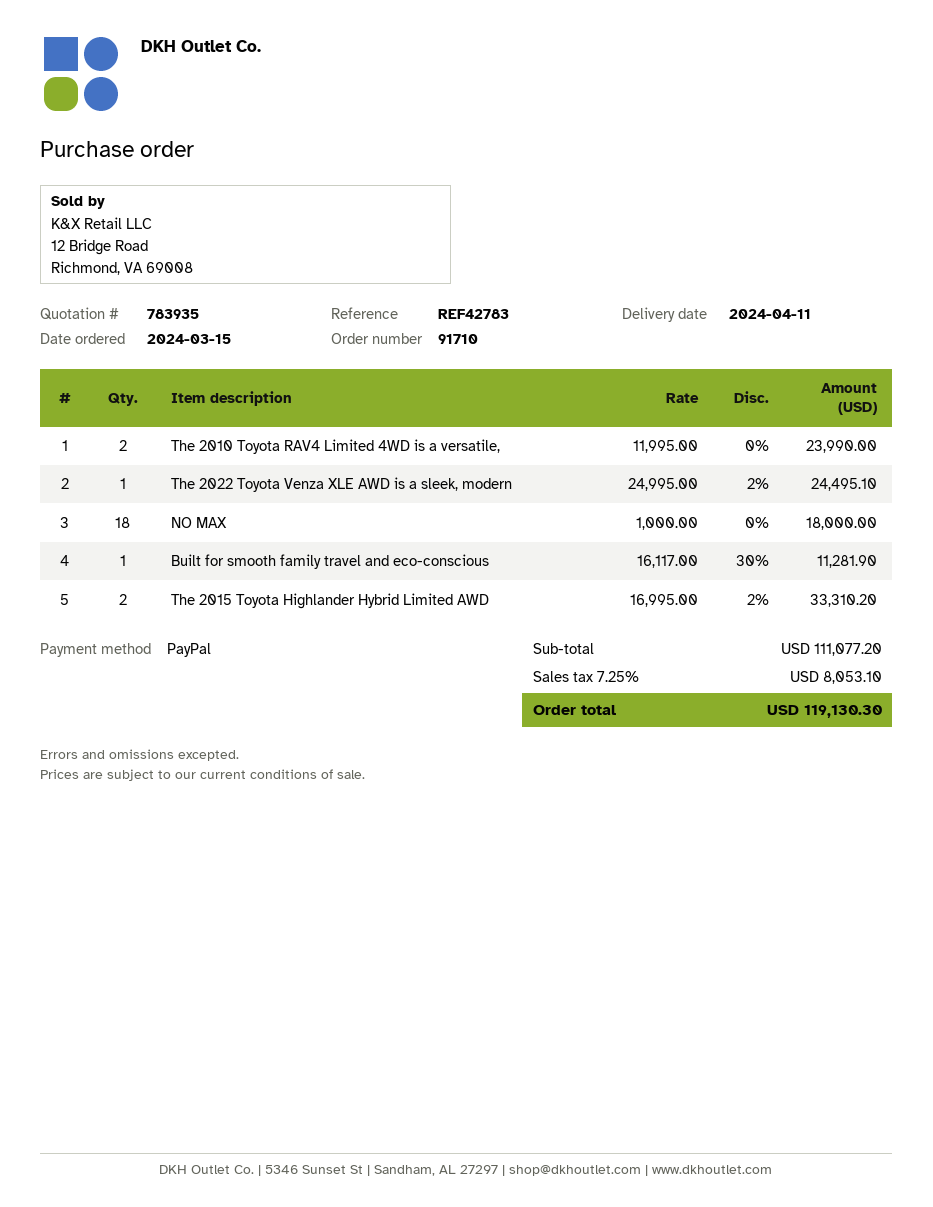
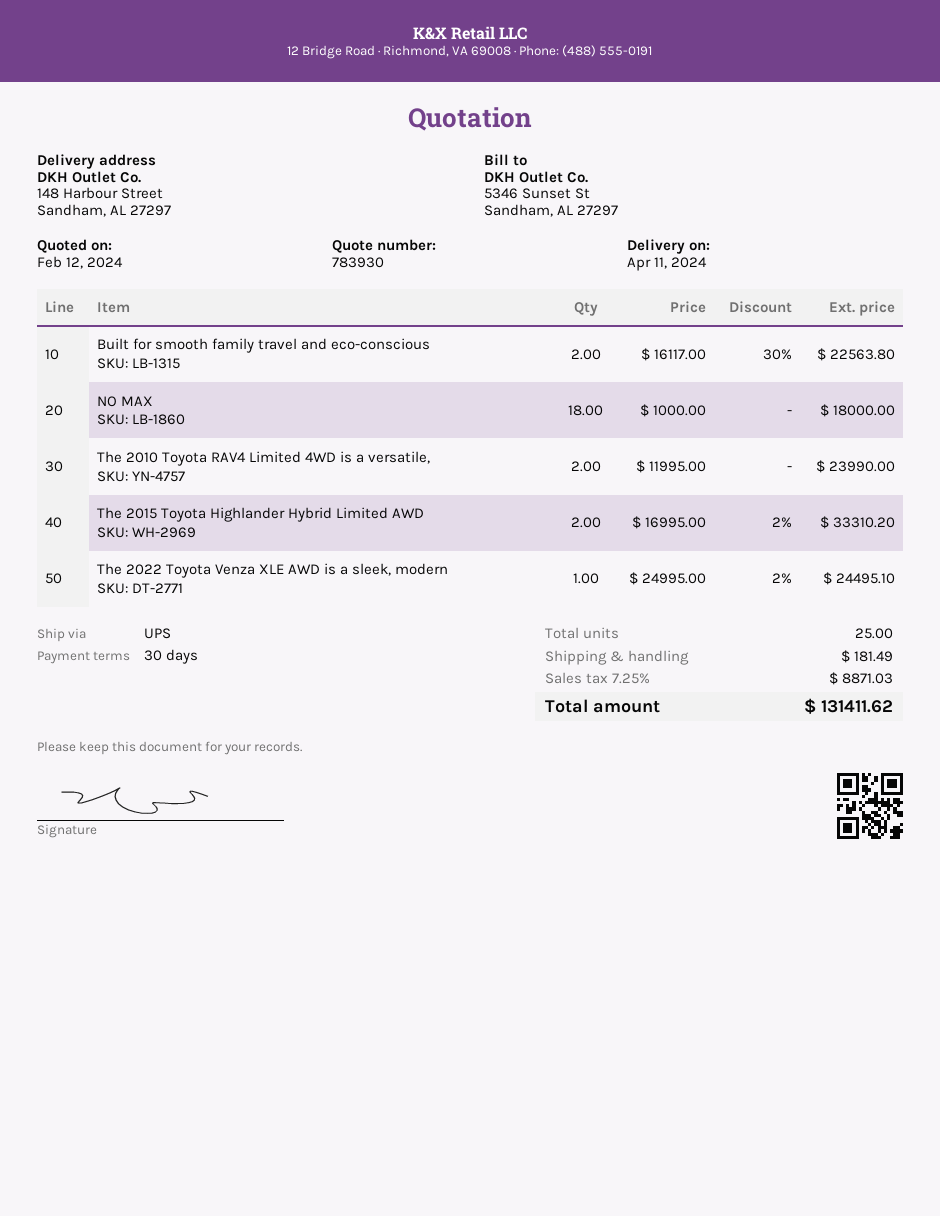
quote number: 783935 -> 783930
Built for smooth family travel and eco-conscious: 1 x 16117.00 - 30% = 11281.90 -> 2 x 16117.00 - 30% = 22563.80
shipping: none -> 181.49
tax: 7.25% = 8053.10 -> 7.25% = 8871.03
total: 119130.30 -> 131411.62

